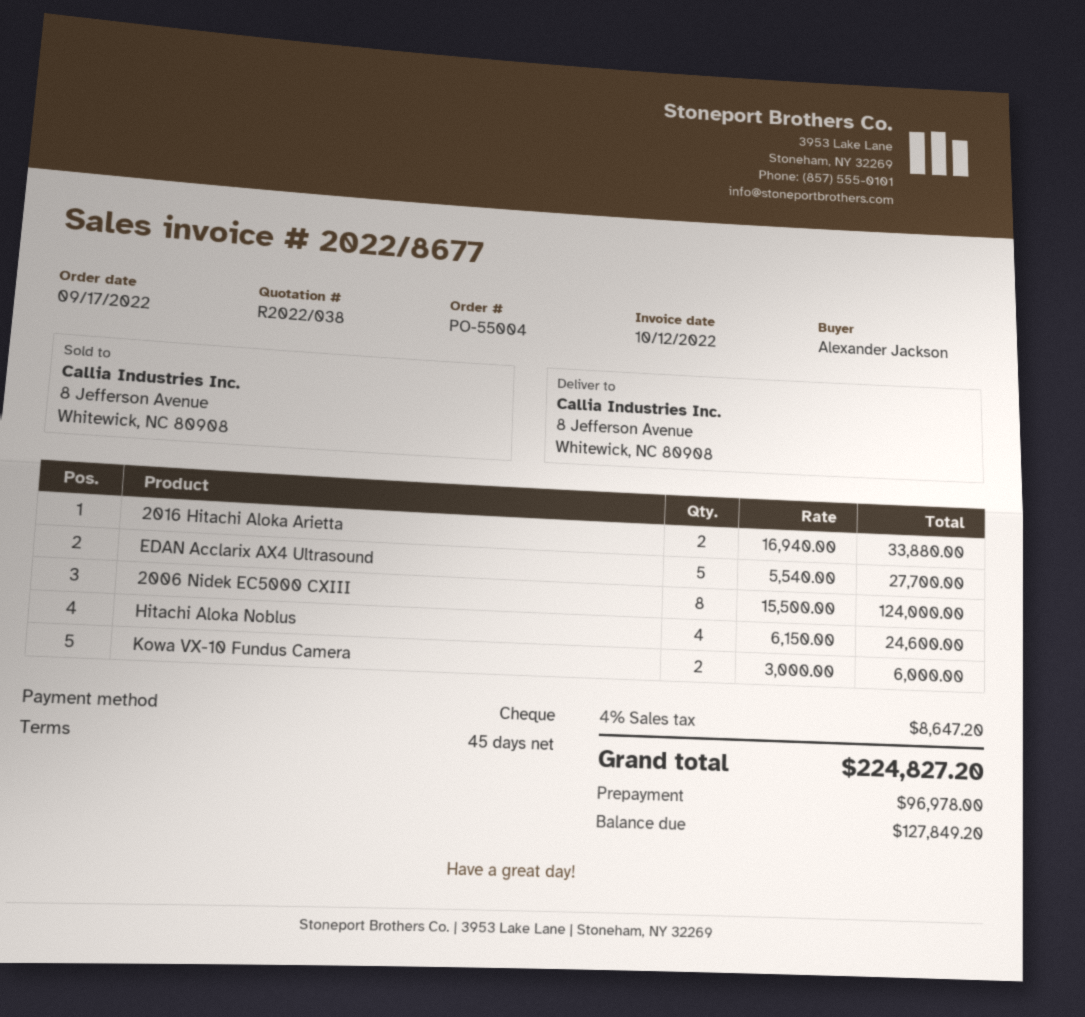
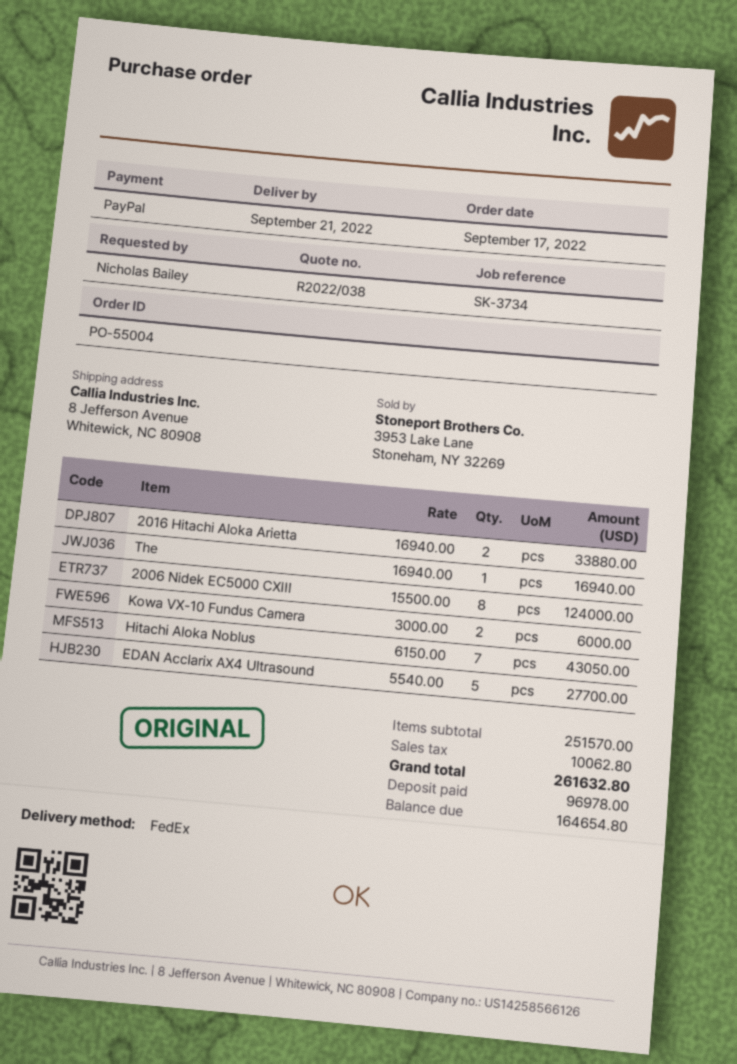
ordered by: Alexander Jackson -> Nicholas Bailey
payment method: cheque -> PayPal
Hitachi Aloka Noblus: 4 x 6150.00 = 24600.00 -> 7 x 6150.00 = 43050.00
The: none -> 1 x 16940.00 = 16940.00
tax: 8647.20 -> 10062.80
total: 224827.20 -> 261632.80
balance: 127849.20 -> 164654.80

